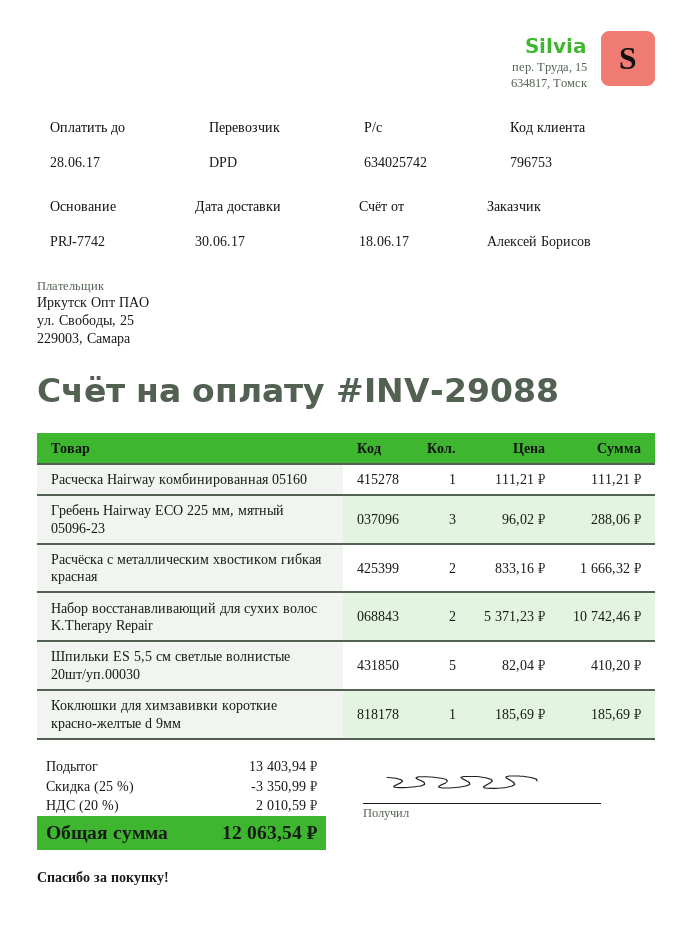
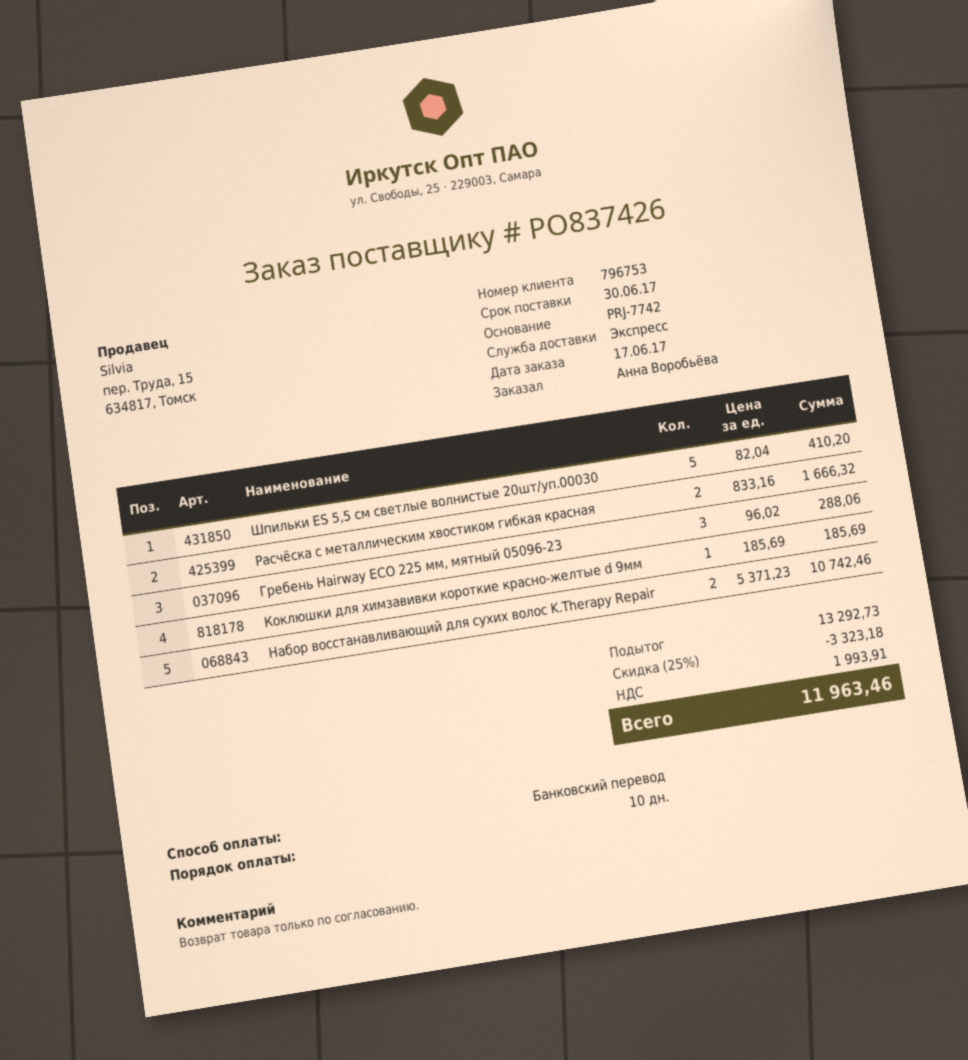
ordered by: Алексей Борисов -> Анна Воробьёва
shipping method: DPD -> express
Расческа Hairway комбинированная 05160: 1 x 111.21 = 111.21 -> none
subtotal: 13403.94 -> 13292.73
discount: 25% = 3350.99 -> 25% = 3323.18
tax: 2010.59 -> 1993.91
total: 12063.54 -> 11963.46

